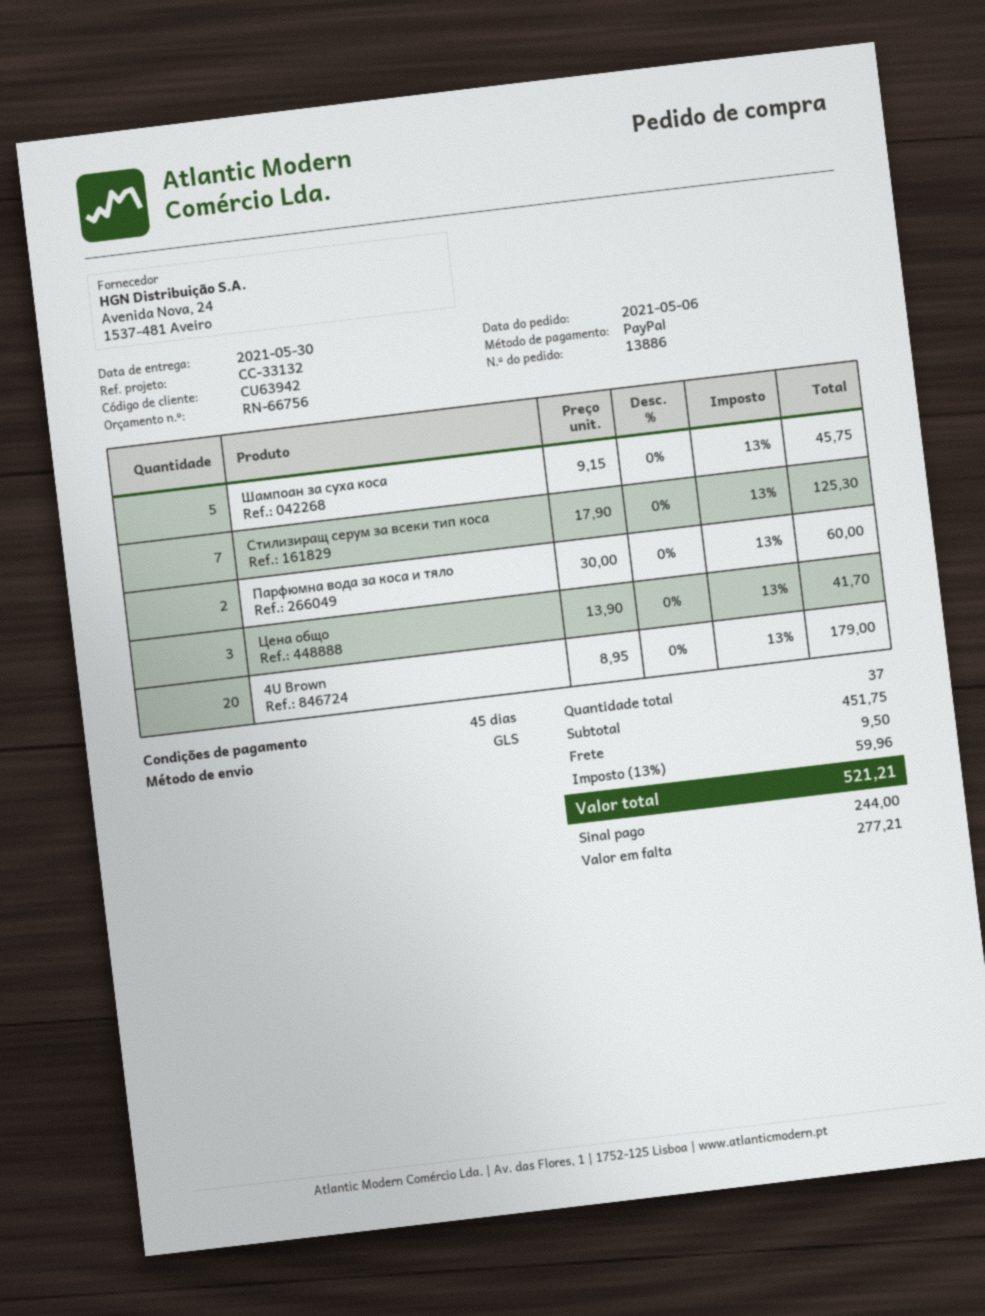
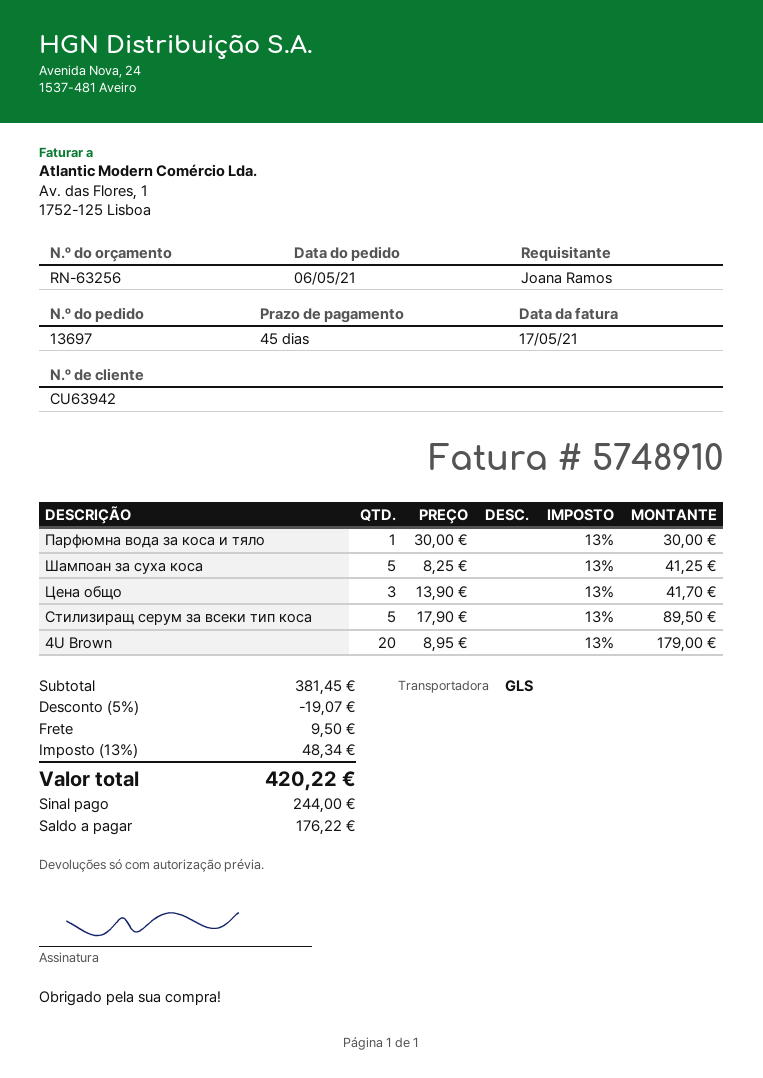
quote number: RN-66756 -> RN-63256
order number: 13886 -> 13697
Шампоан за суха коса: 5 x 9.15 = 45.75 -> 5 x 8.25 = 41.25
Стилизиращ серум за всеки тип коса: 7 x 17.90 = 125.30 -> 5 x 17.90 = 89.50
Парфюмна вода за коса и тяло: 2 x 30.00 = 60.00 -> 1 x 30.00 = 30.00
subtotal: 451.75 -> 381.45
discount: none -> 5% = 19.07
tax: 13% = 59.96 -> 13% = 48.34
total: 521.21 -> 420.22
balance: 277.21 -> 176.22

